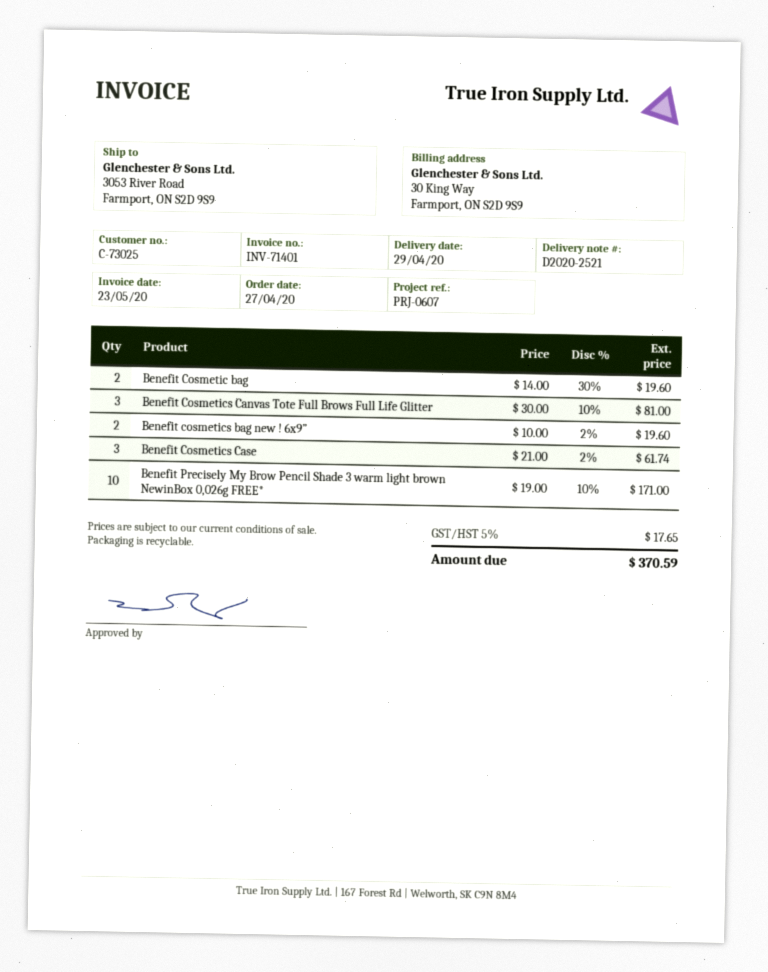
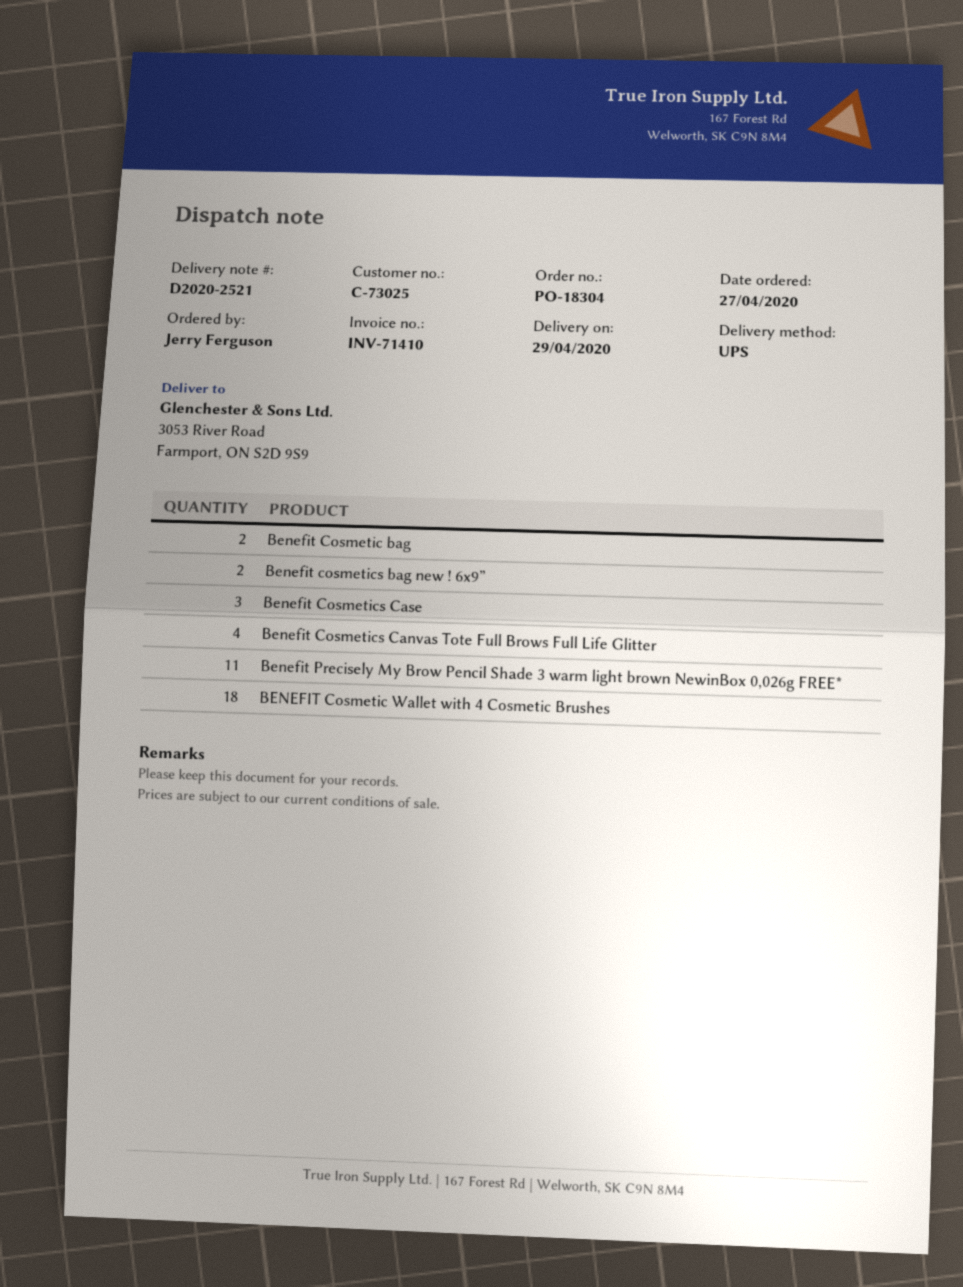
invoice number: INV-71401 -> INV-71410
Benefit Cosmetics Canvas Tote Full Brows Full Life Glitter: 3 -> 4
Benefit Precisely My Brow Pencil Shade 3 warm light brown NewinBox 0,026g FREE*: 10 -> 11
BENEFIT Cosmetic Wallet with 4 Cosmetic Brushes: none -> 18

